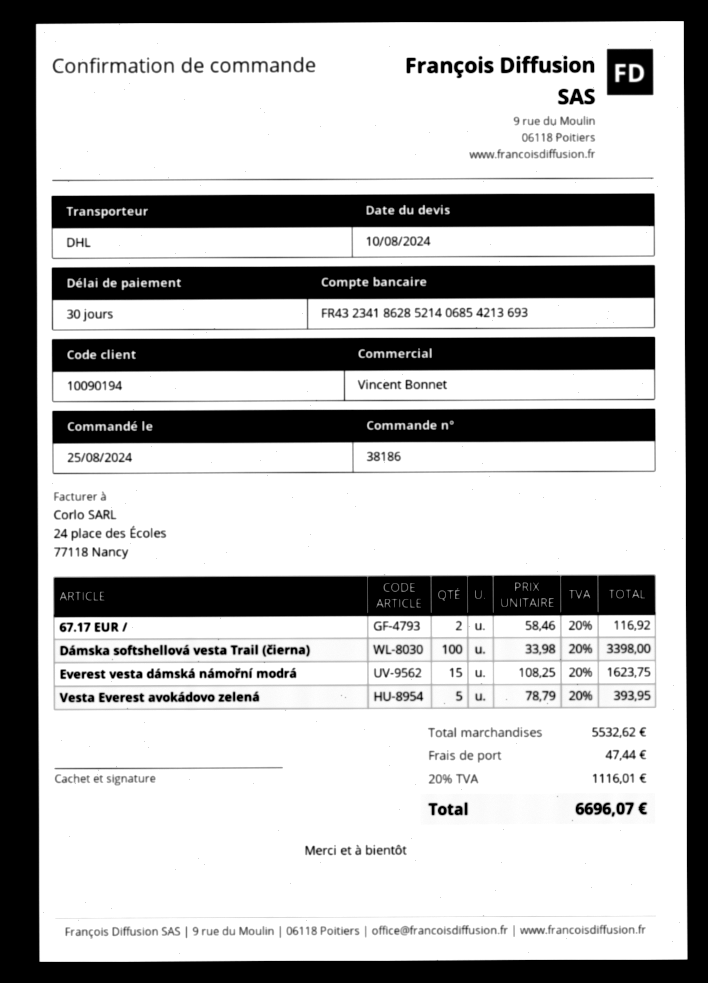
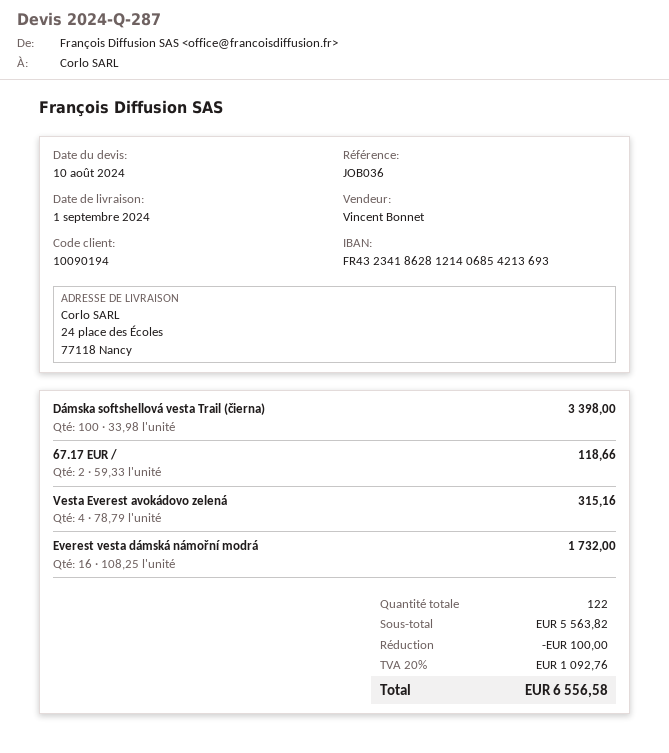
bank account: FR4323418628521406854213693 -> FR4323418628121406854213693
67.17 EUR /: 2 x 58.46 = 116.92 -> 2 x 59.33 = 118.66
Everest vesta dámská námořní modrá: 15 x 108.25 = 1623.75 -> 16 x 108.25 = 1732.00
Vesta Everest avokádovo zelená: 5 x 78.79 = 393.95 -> 4 x 78.79 = 315.16
subtotal: 5532.62 -> 5563.82
discount: none -> 100.00
shipping: 47.44 -> none
tax: 20% = 1116.01 -> 20% = 1092.76
total: 6696.07 -> 6556.58

